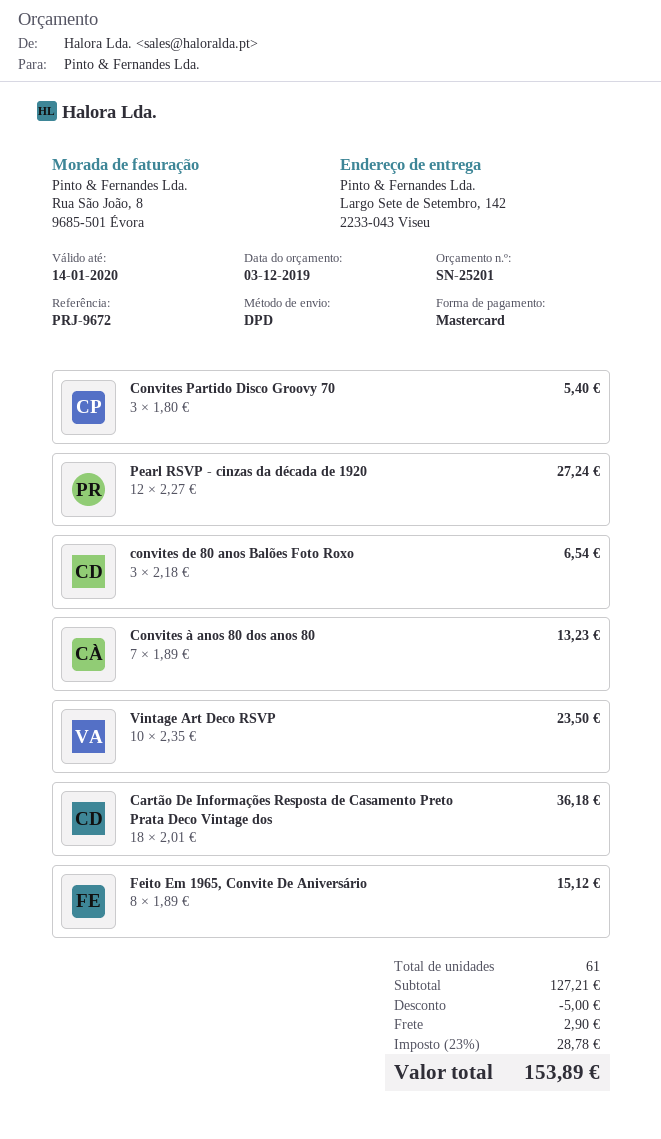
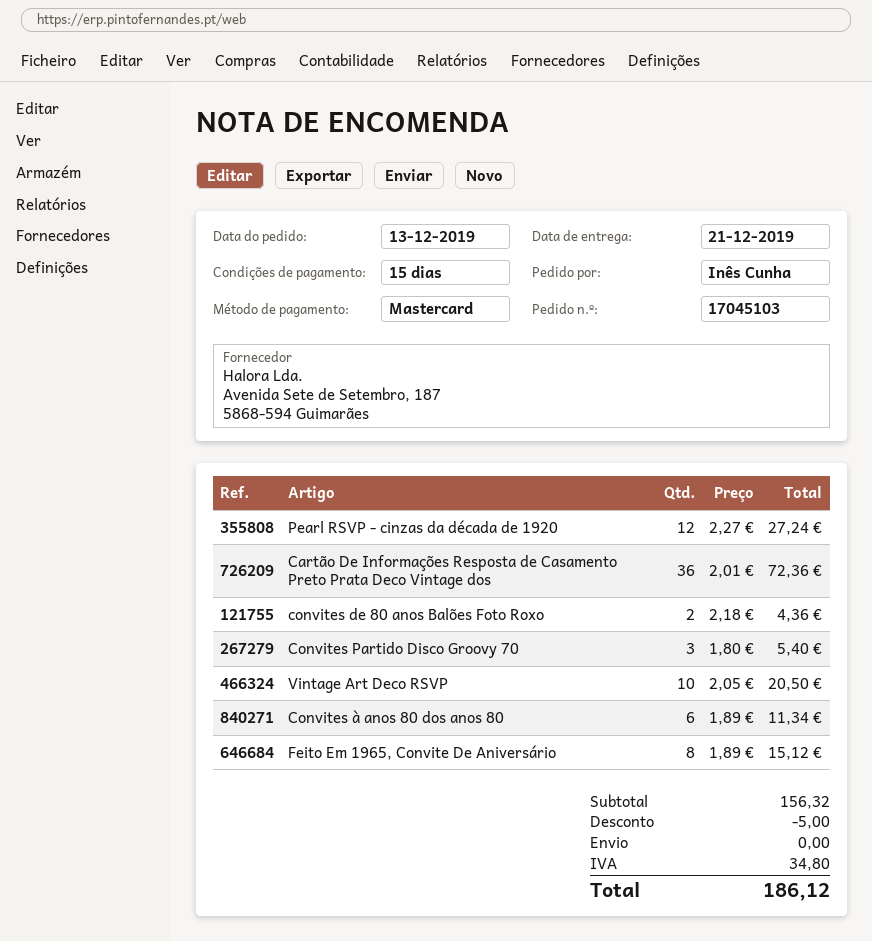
convites de 80 anos Balões Foto Roxo: 3 x 2.18 = 6.54 -> 2 x 2.18 = 4.36
Convites à anos 80 dos anos 80: 7 x 1.89 = 13.23 -> 6 x 1.89 = 11.34
Vintage Art Deco RSVP: 10 x 2.35 = 23.50 -> 10 x 2.05 = 20.50
Cartão De Informações Resposta de Casamento Preto Prata Deco Vintage dos: 18 x 2.01 = 36.18 -> 36 x 2.01 = 72.36
subtotal: 127.21 -> 156.32
shipping: 2.90 -> 0.00
tax: 28.78 -> 34.80
total: 153.89 -> 186.12

